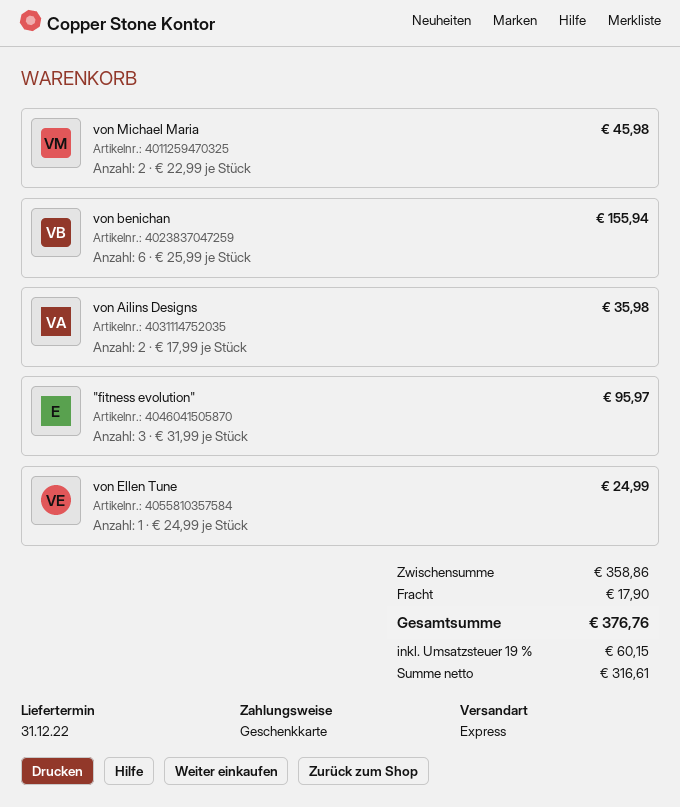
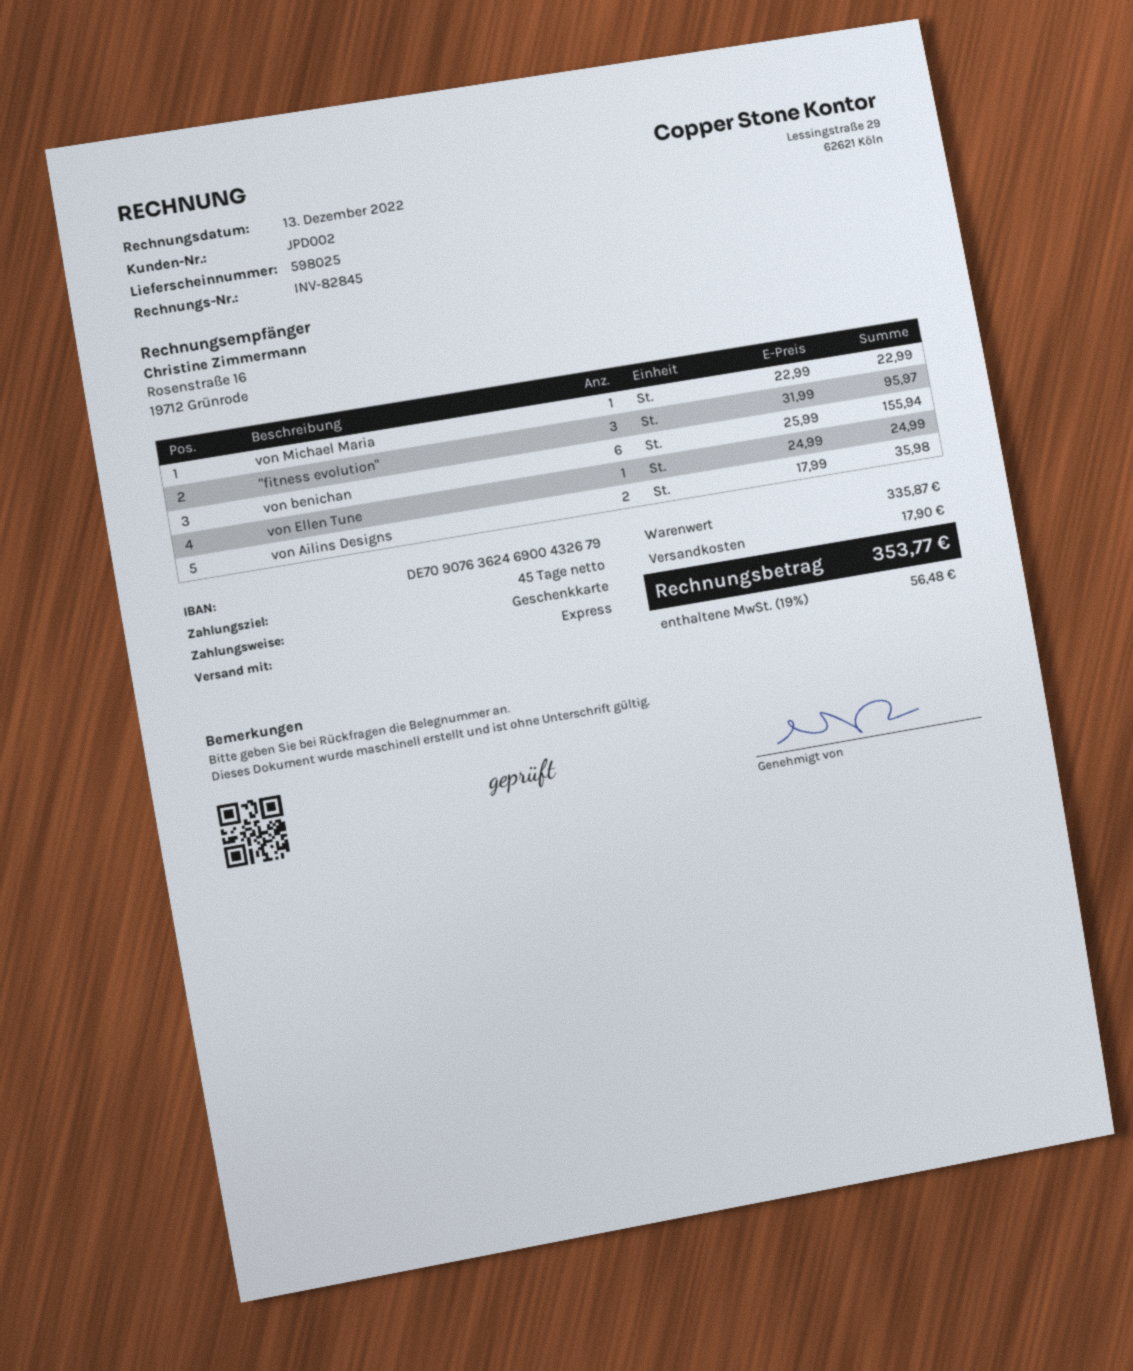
von Michael Maria: 2 x 22.99 = 45.98 -> 1 x 22.99 = 22.99
subtotal: 358.86 -> 335.87
tax: 19% = 60.15 -> 19% = 56.48
total: 376.76 -> 353.77

